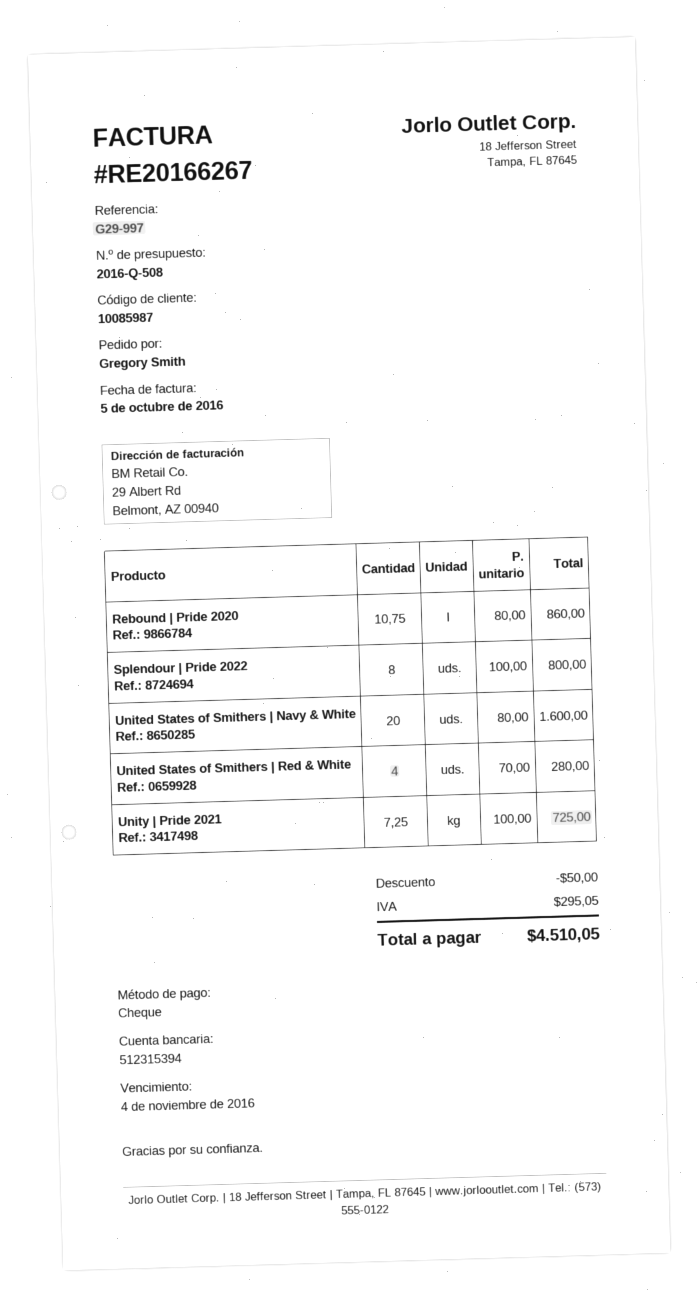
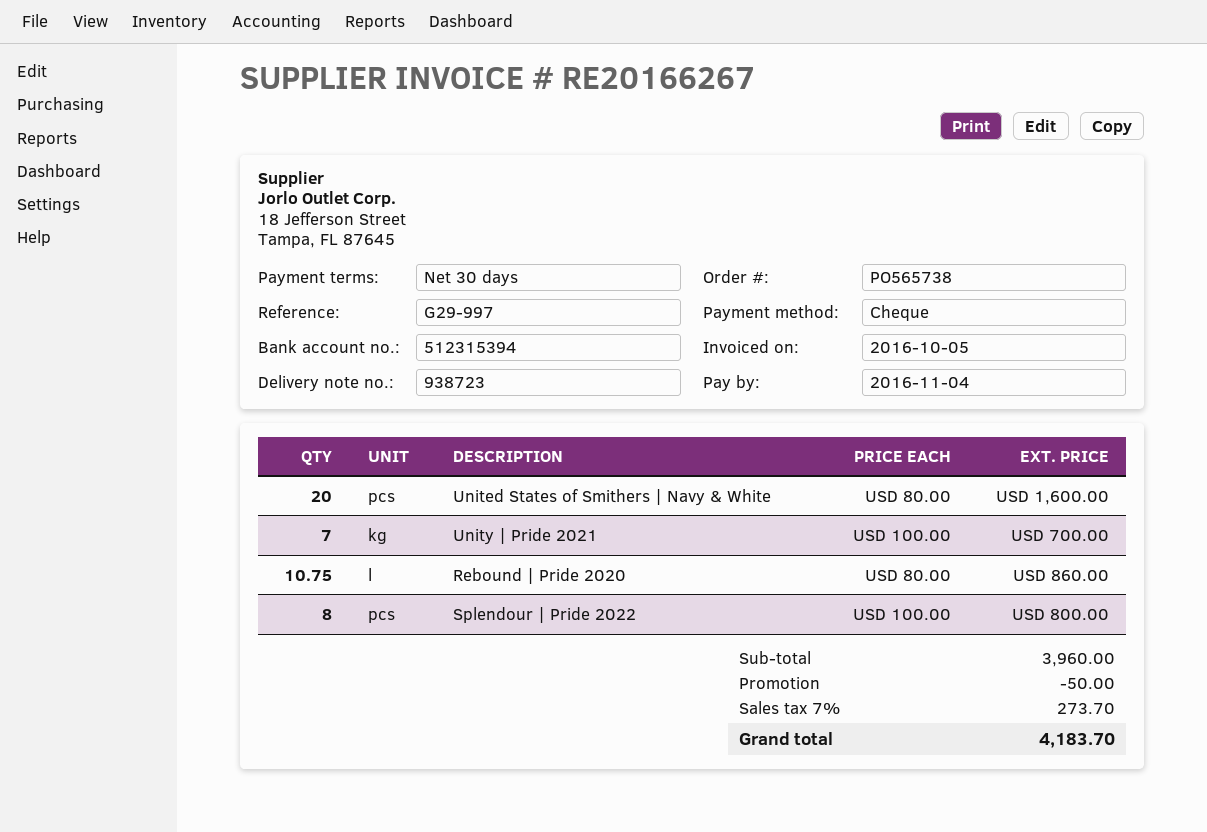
United States of Smithers | Red & White: 4 x 70.00 = 280.00 -> none
Unity | Pride 2021: 7.25 x 100.00 = 725.00 -> 7 x 100.00 = 700.00
tax: 295.05 -> 273.70
total: 4510.05 -> 4183.70

